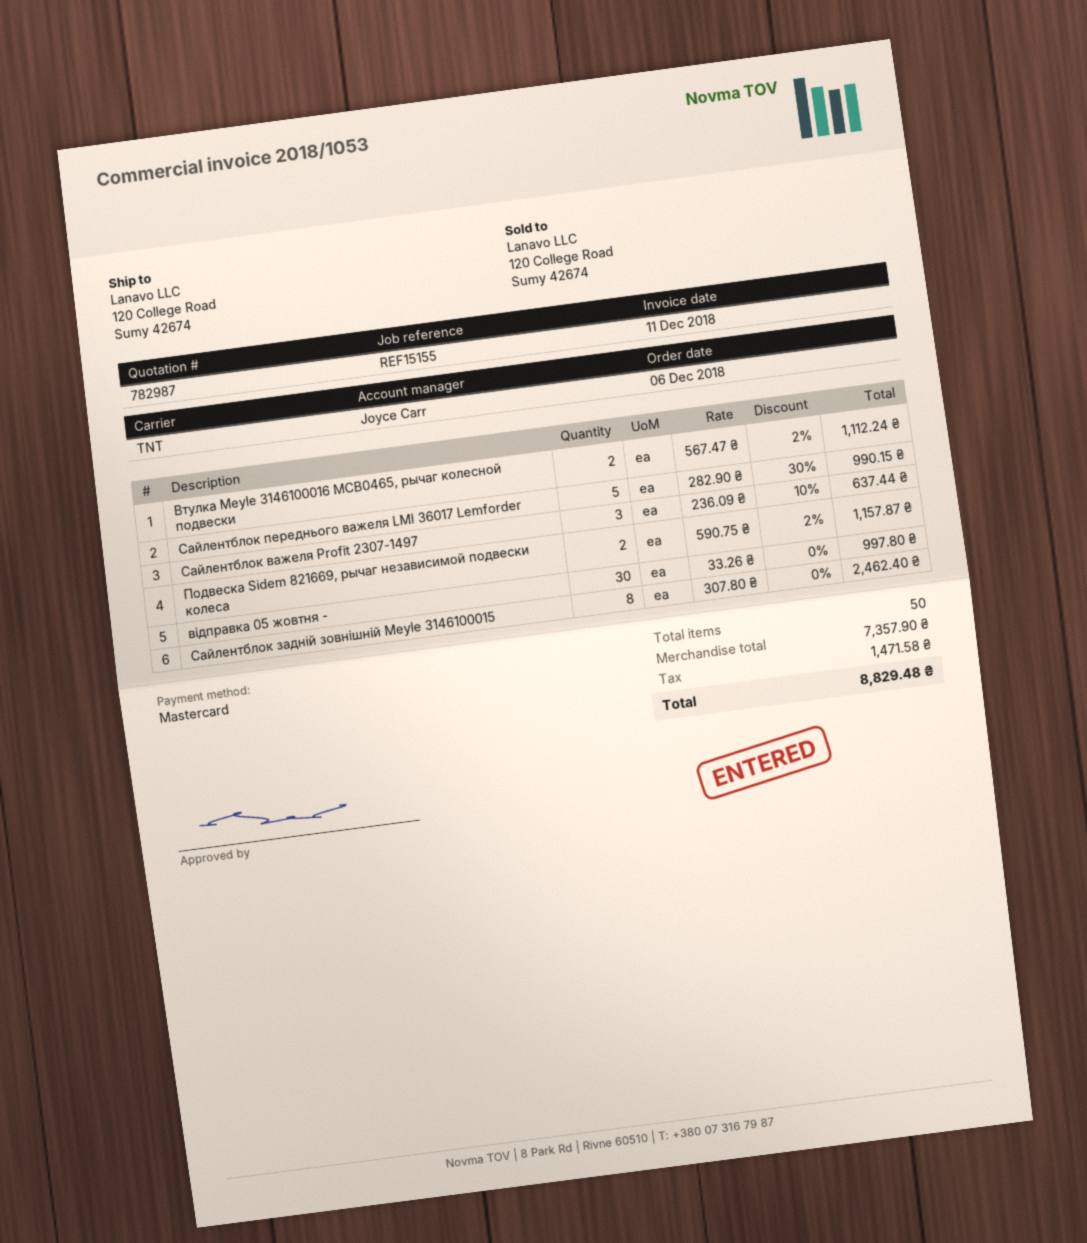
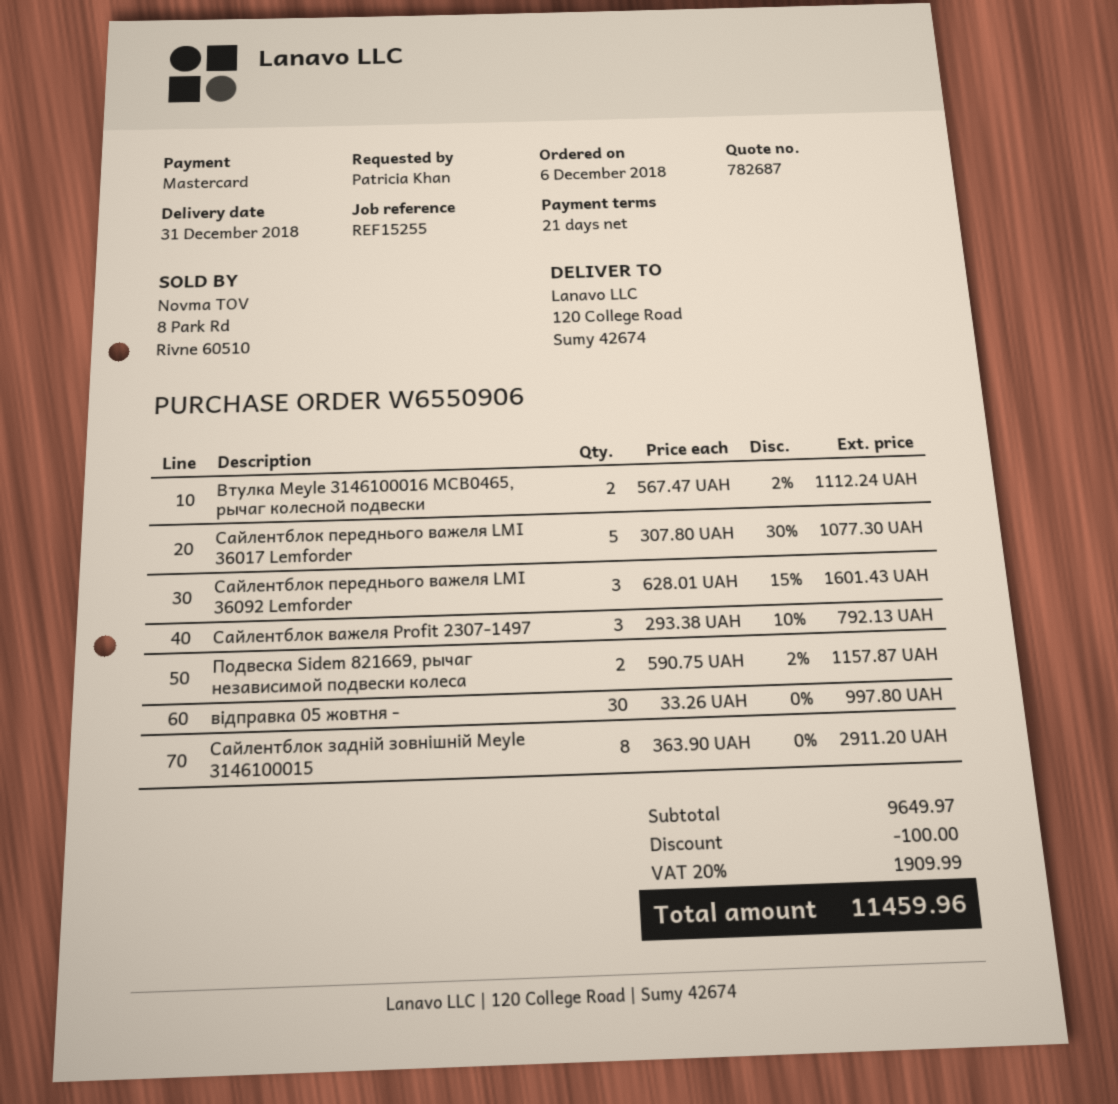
quote number: 782987 -> 782687
reference: REF15155 -> REF15255
Сайлентблок переднього важеля LMI 36017 Lemforder: 5 x 282.90 - 30% = 990.15 -> 5 x 307.80 - 30% = 1077.30
Сайлентблок важеля Profit 2307-1497: 3 x 236.09 - 10% = 637.44 -> 3 x 293.38 - 10% = 792.13
Сайлентблок задній зовнішній Meyle 3146100015: 8 x 307.80 = 2462.40 -> 8 x 363.90 = 2911.20
Сайлентблок переднього важеля LMI 36092 Lemforder: none -> 3 x 628.01 - 15% = 1601.43
subtotal: 7357.90 -> 9649.97
discount: none -> 100.00
tax: 1471.58 -> 1909.99
total: 8829.48 -> 11459.96

